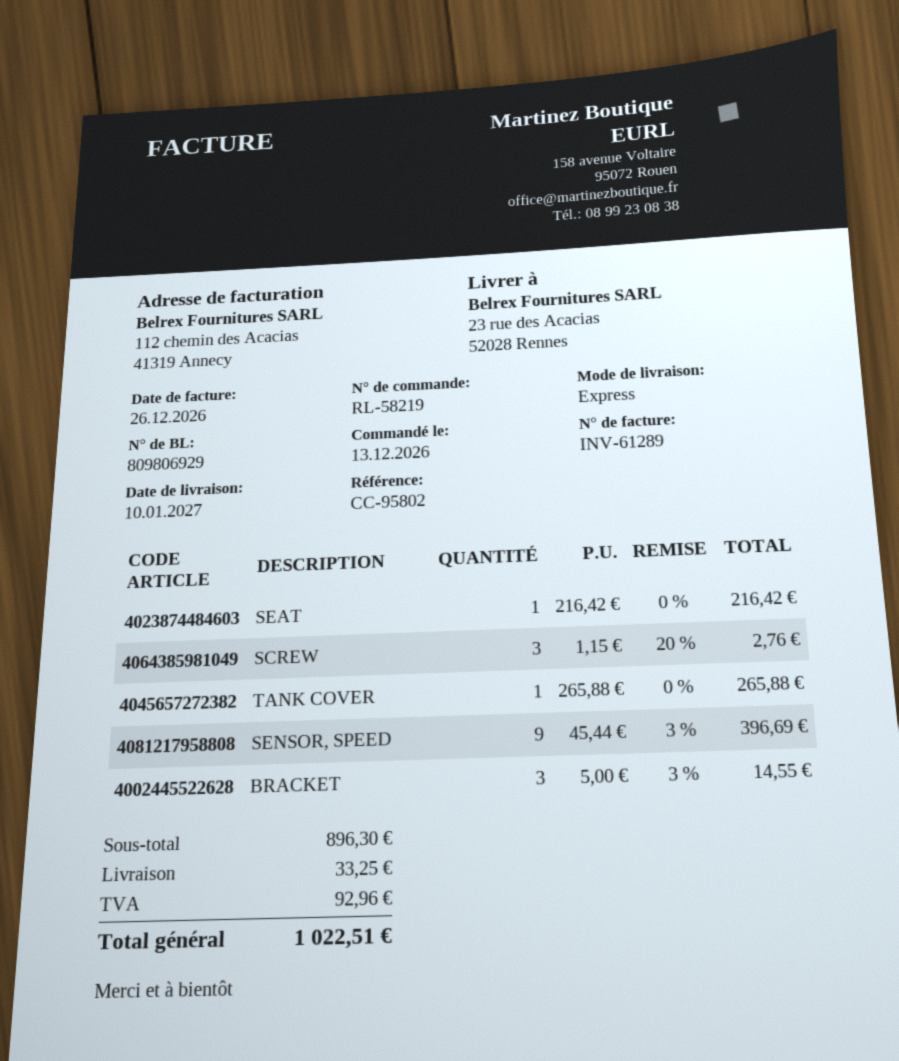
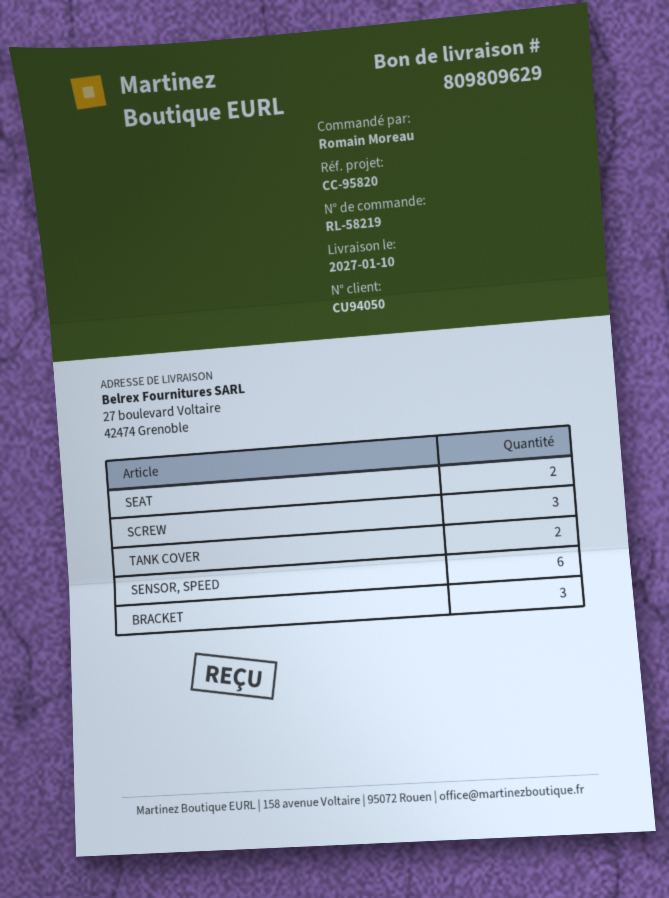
delivery note number: 809806929 -> 809809629
reference: CC-95802 -> CC-95820
ship to: 23 rue des Acacias, 52028 Rennes -> 27 boulevard Voltaire, 42474 Grenoble
SEAT: 1 -> 2
TANK COVER: 1 -> 2
SENSOR, SPEED: 9 -> 6

